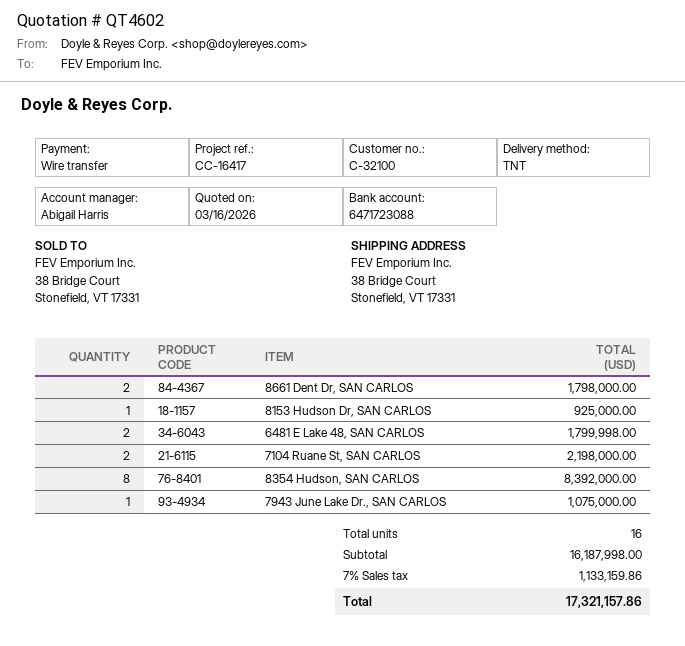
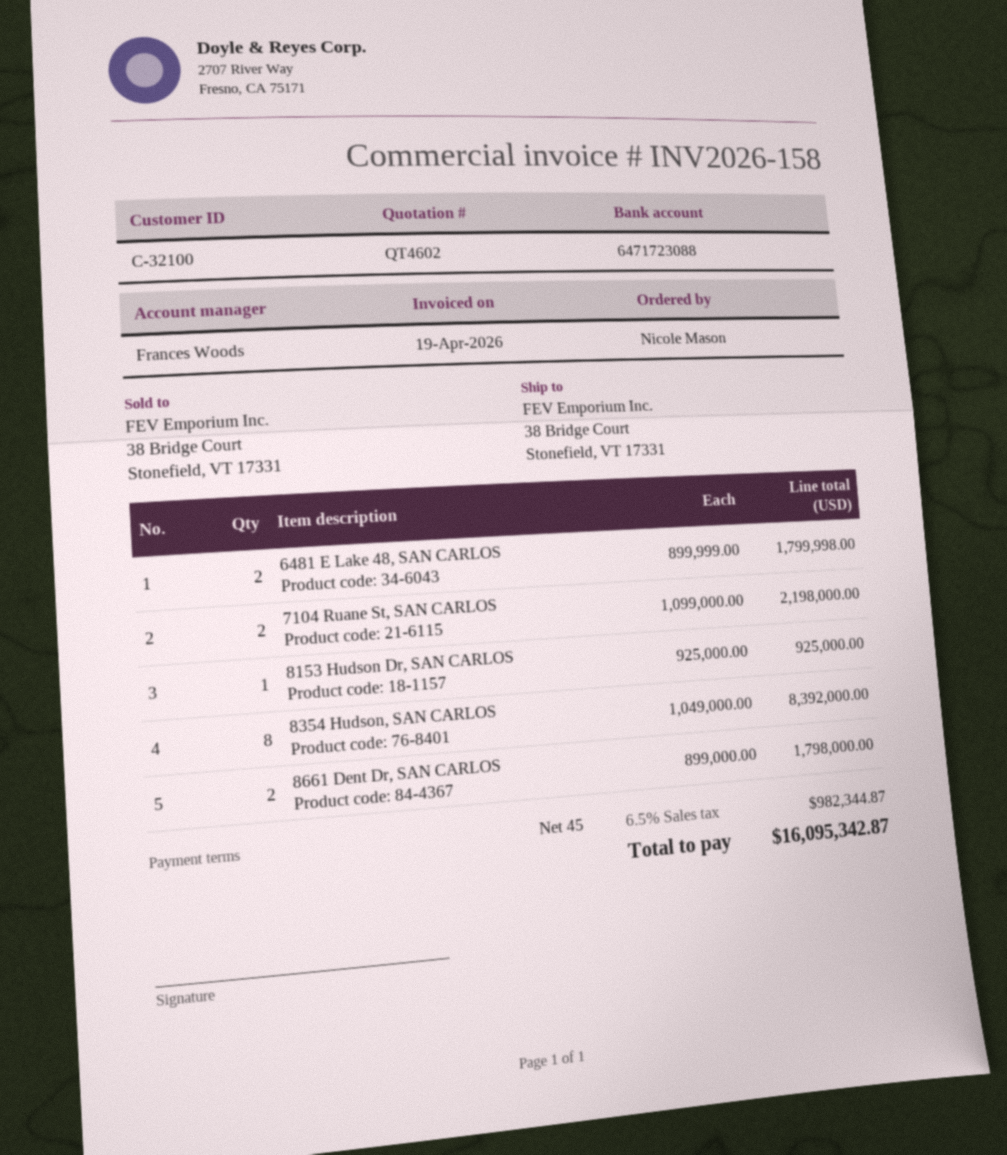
sales rep: Abigail Harris -> Frances Woods
7943 June Lake Dr., SAN CARLOS: 1 for 1075000.00 -> none
tax: 7% = 1133159.86 -> 6.5% = 982344.87
total: 17321157.86 -> 16095342.87

